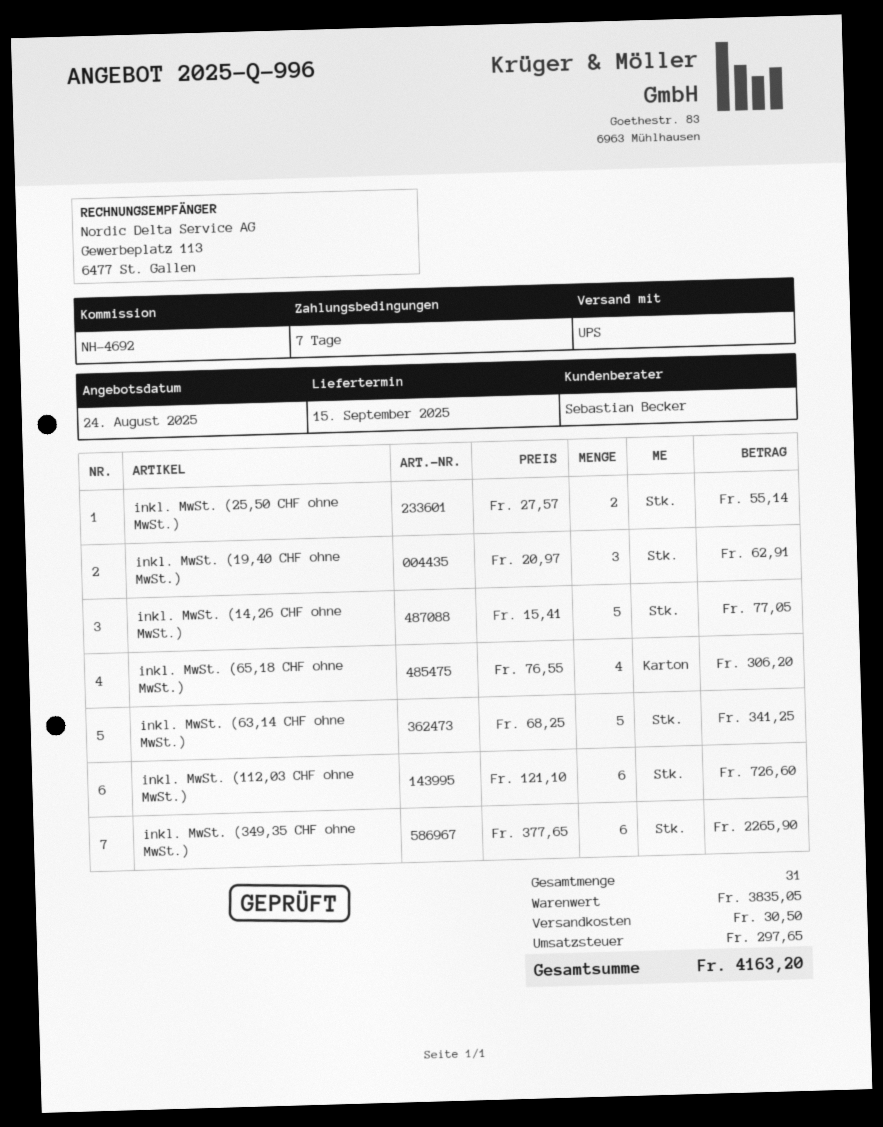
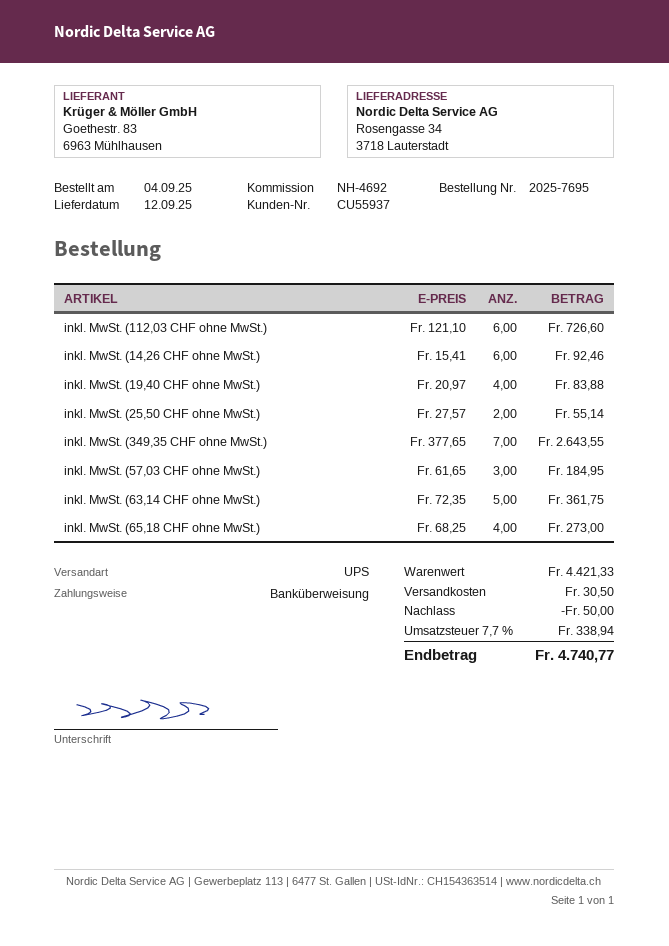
delivery date: 2025-09-15 -> 2025-09-12
inkl. MwSt. (19,40 CHF ohne MwSt.): 3 x 20.97 = 62.91 -> 4 x 20.97 = 83.88
inkl. MwSt. (14,26 CHF ohne MwSt.): 5 x 15.41 = 77.05 -> 6 x 15.41 = 92.46
inkl. MwSt. (65,18 CHF ohne MwSt.): 4 x 76.55 = 306.20 -> 4 x 68.25 = 273.00
inkl. MwSt. (63,14 CHF ohne MwSt.): 5 x 68.25 = 341.25 -> 5 x 72.35 = 361.75
inkl. MwSt. (349,35 CHF ohne MwSt.): 6 x 377.65 = 2265.90 -> 7 x 377.65 = 2643.55
inkl. MwSt. (57,03 CHF ohne MwSt.): none -> 3 x 61.65 = 184.95
subtotal: 3835.05 -> 4421.33
discount: none -> 50.00
tax: 297.65 -> 338.94
total: 4163.20 -> 4740.77

